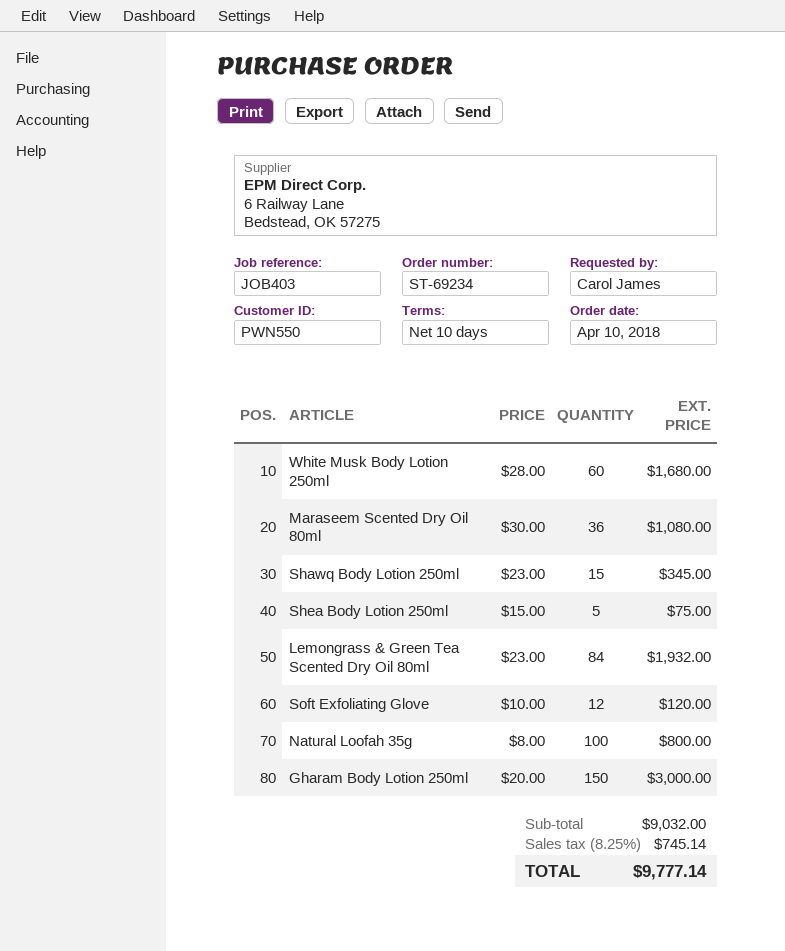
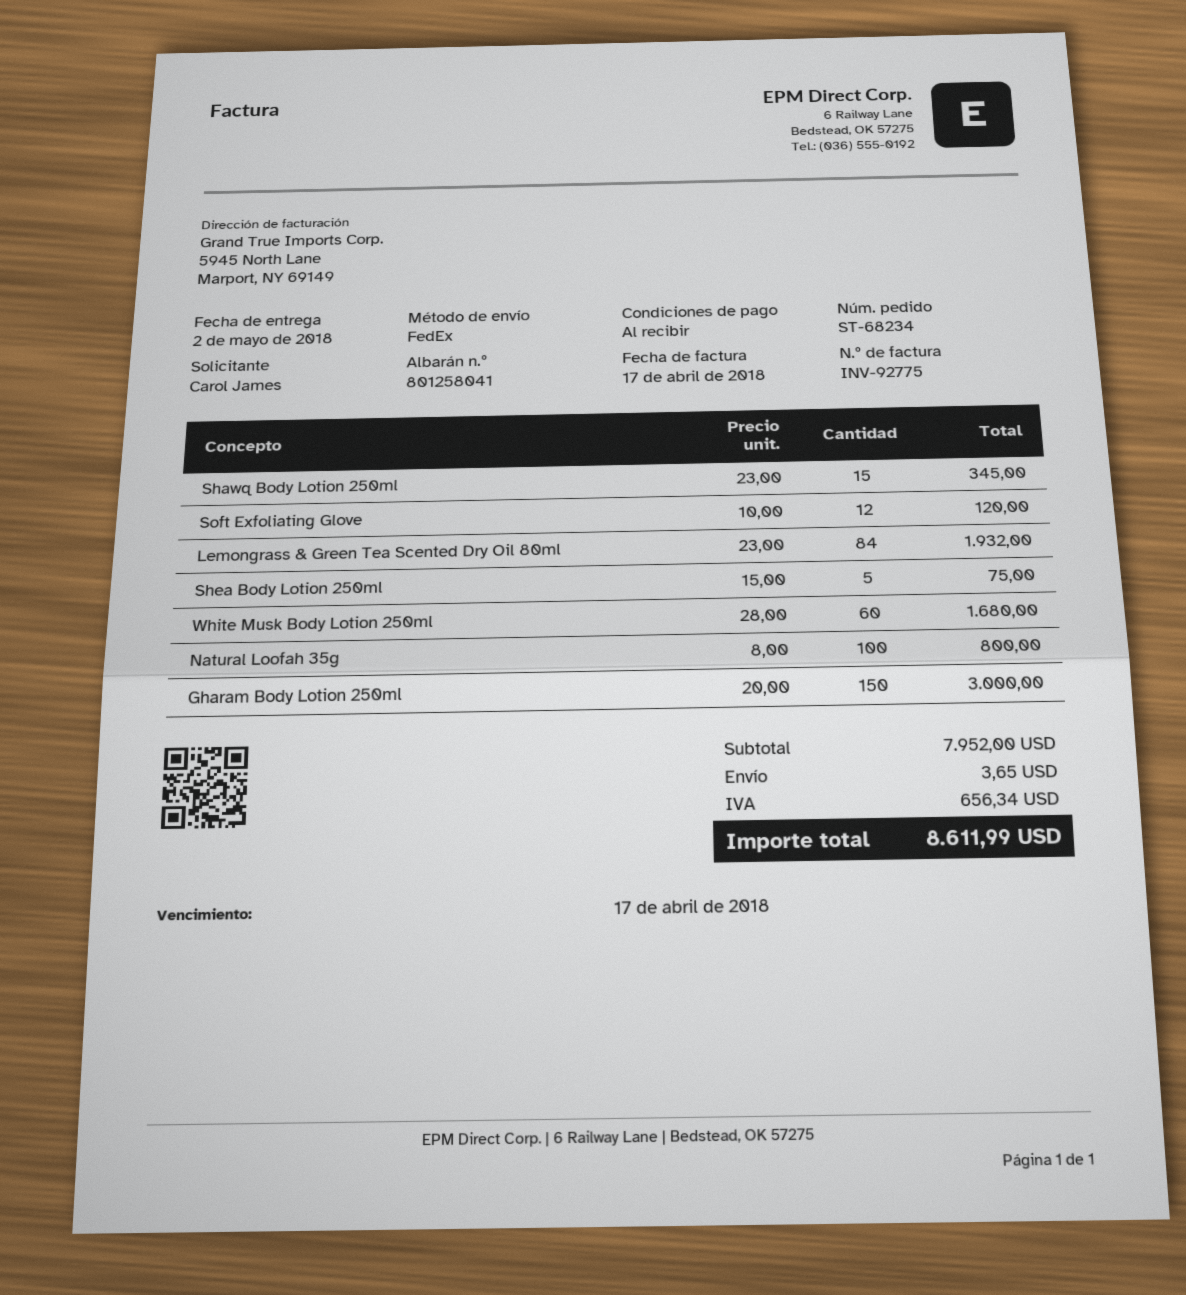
order number: ST-69234 -> ST-68234
payment terms: 10 days -> on receipt
Maraseem Scented Dry Oil 80ml: 36 x 30.00 = 1080.00 -> none
subtotal: 9032.00 -> 7952.00
shipping: none -> 3.65
tax: 745.14 -> 656.34
total: 9777.14 -> 8611.99

